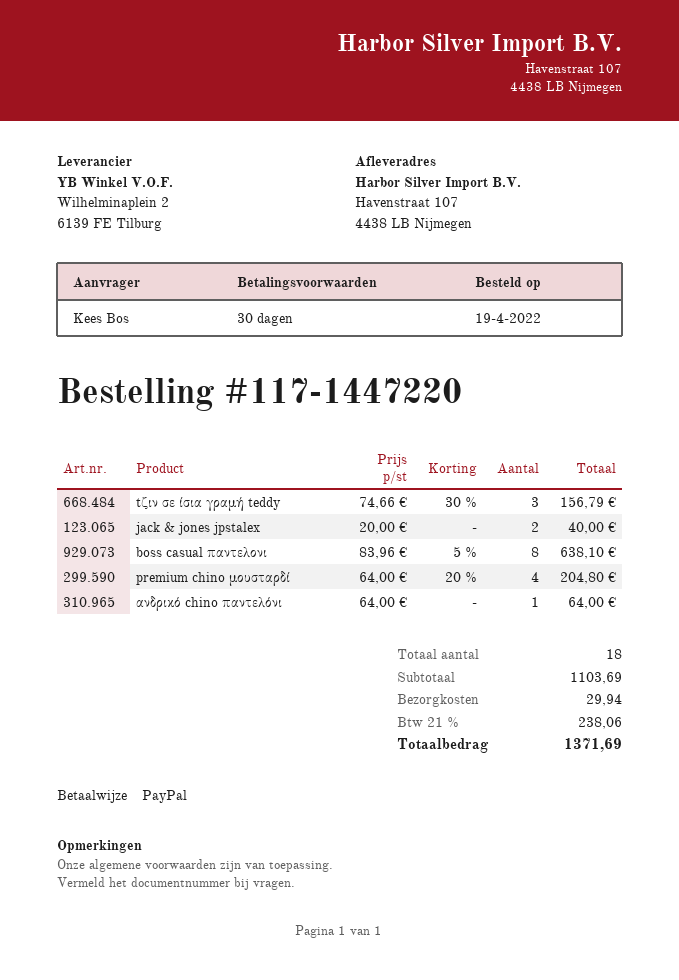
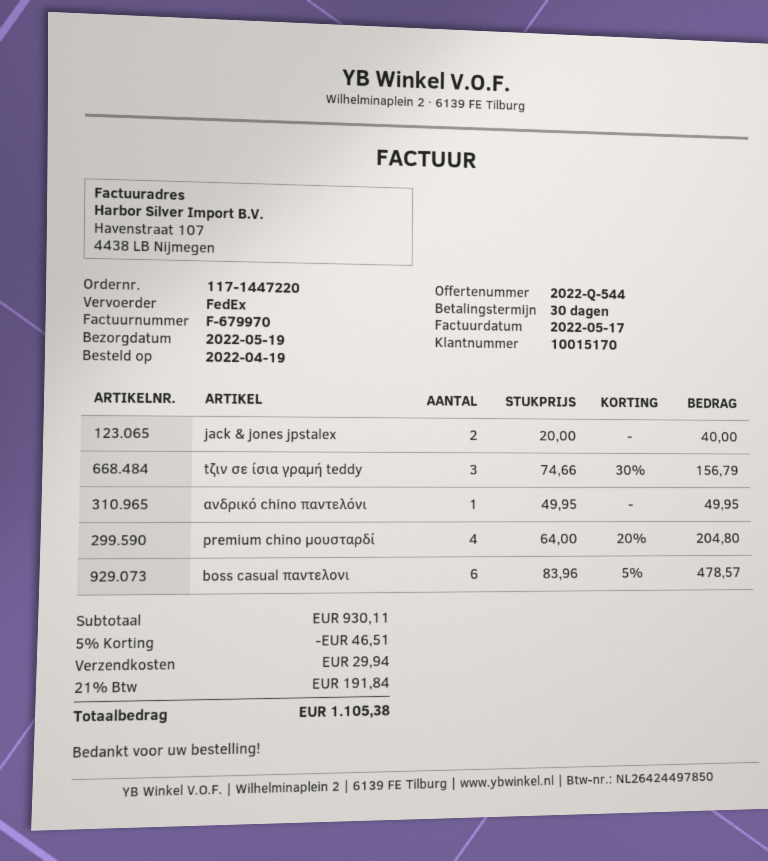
boss casual παντελονι: 8 x 83.96 - 5% = 638.10 -> 6 x 83.96 - 5% = 478.57
ανδρικό chino παντελόνι: 1 x 64.00 = 64.00 -> 1 x 49.95 = 49.95
subtotal: 1103.69 -> 930.11
discount: none -> 5% = 46.51
tax: 21% = 238.06 -> 21% = 191.84
total: 1371.69 -> 1105.38

